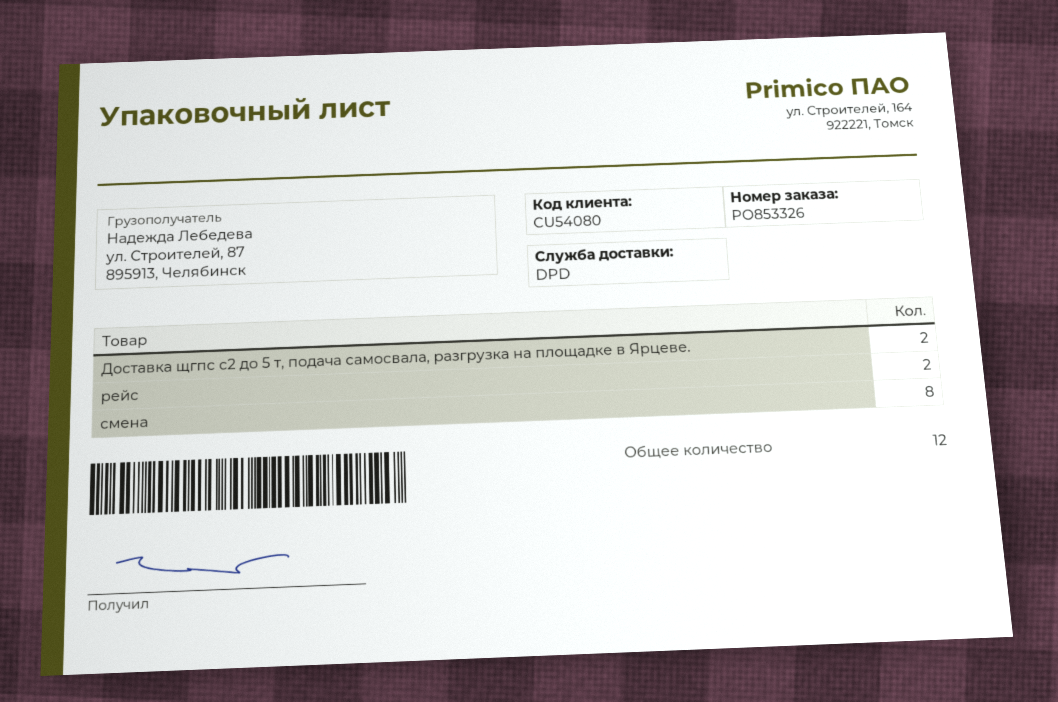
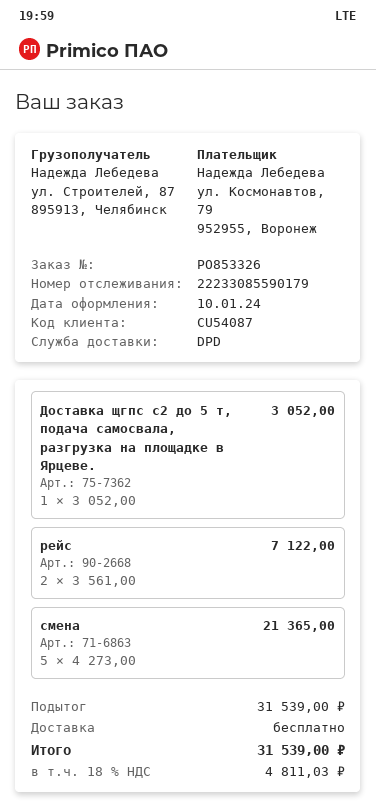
customer number: CU54080 -> CU54087
Доставка щгпс с2 до 5 т, подача самосвала, разгрузка на площадке в Ярцеве.: 2 -> 1
смена: 8 -> 5

